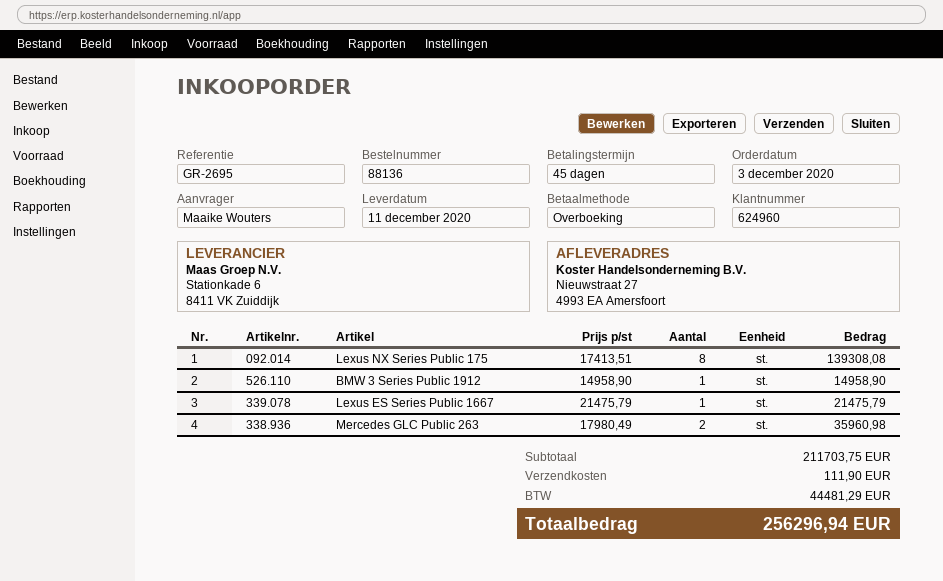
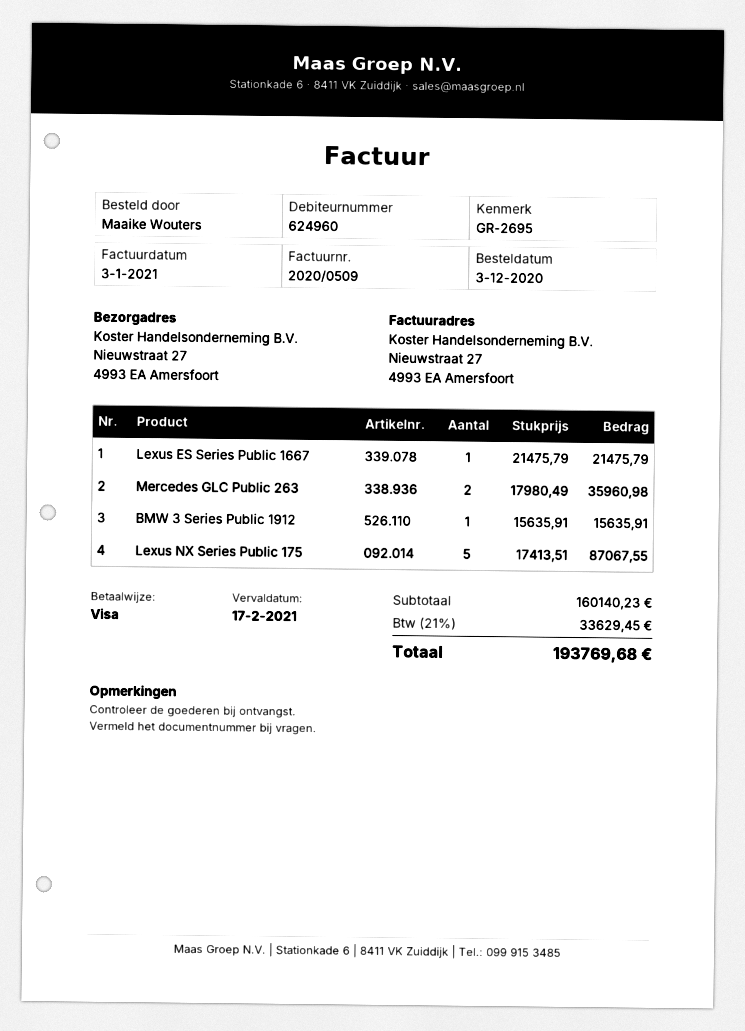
payment method: bank transfer -> Visa
Lexus NX Series Public 175: 8 x 17413.51 = 139308.08 -> 5 x 17413.51 = 87067.55
BMW 3 Series Public 1912: 1 x 14958.90 = 14958.90 -> 1 x 15635.91 = 15635.91
subtotal: 211703.75 -> 160140.23
shipping: 111.90 -> none
tax: 44481.29 -> 33629.45
total: 256296.94 -> 193769.68

